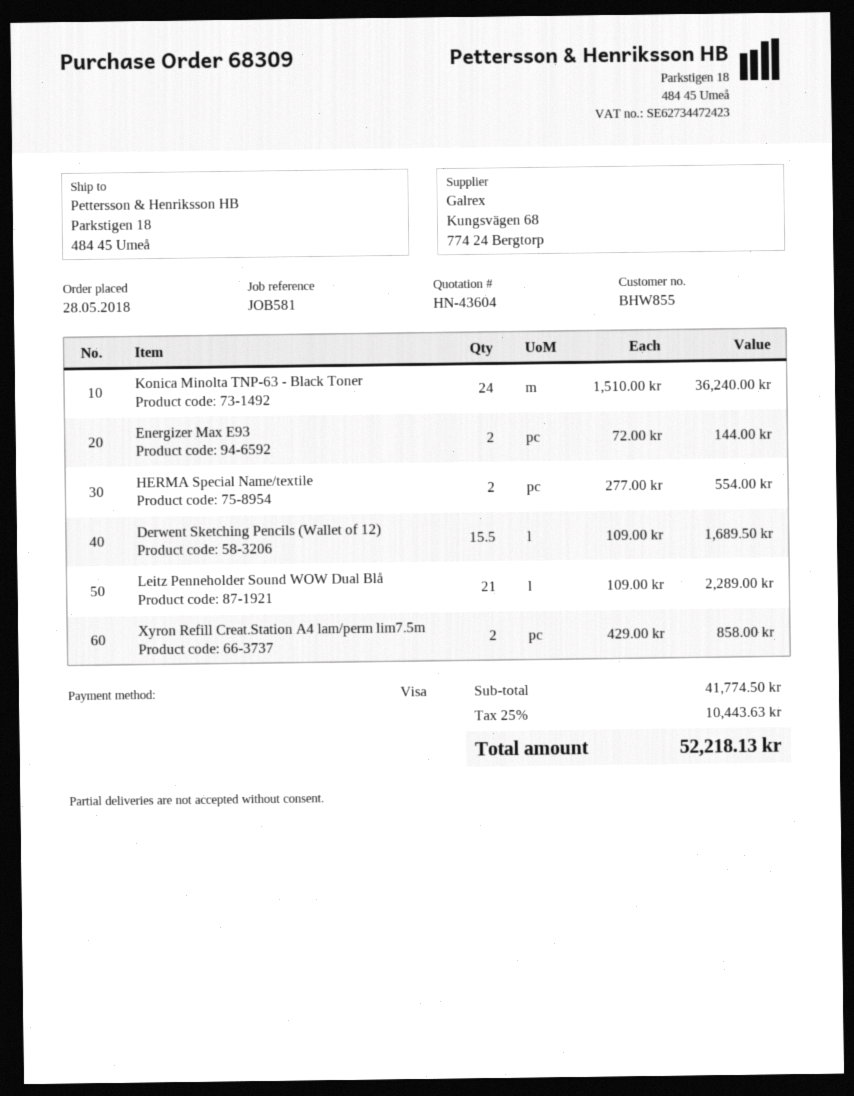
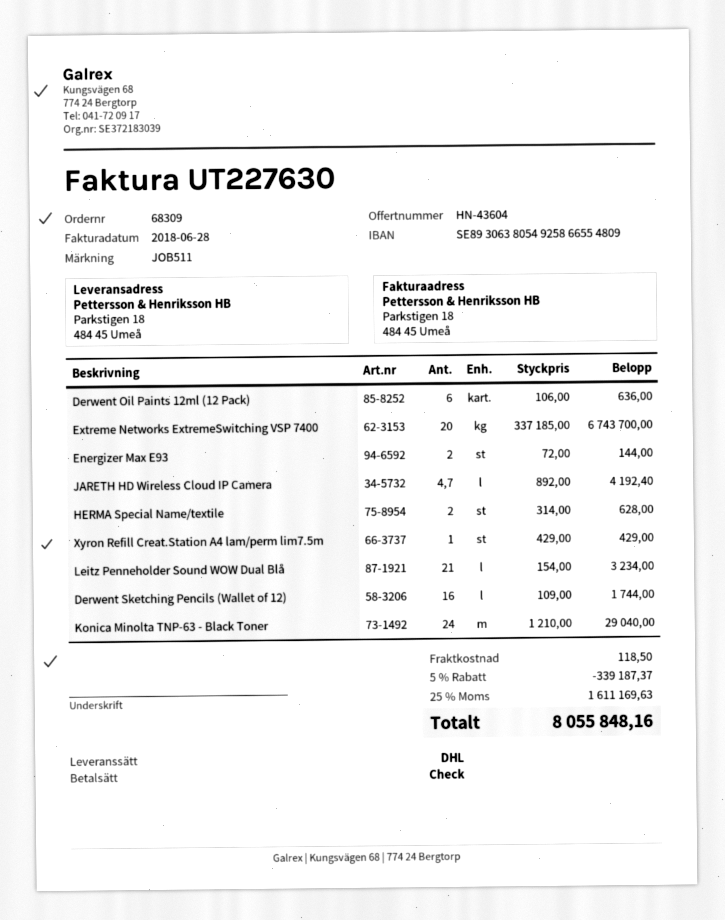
reference: JOB581 -> JOB511
payment method: Visa -> cheque
Konica Minolta TNP-63 - Black Toner: 24 x 1510.00 = 36240.00 -> 24 x 1210.00 = 29040.00
HERMA Special Name/textile: 2 x 277.00 = 554.00 -> 2 x 314.00 = 628.00
Derwent Sketching Pencils (Wallet of 12): 15.5 x 109.00 = 1689.50 -> 16 x 109.00 = 1744.00
Leitz Penneholder Sound WOW Dual Blå: 21 x 109.00 = 2289.00 -> 21 x 154.00 = 3234.00
Xyron Refill Creat.Station A4 lam/perm lim7.5m: 2 x 429.00 = 858.00 -> 1 x 429.00 = 429.00
Derwent Oil Paints 12ml (12 Pack): none -> 6 x 106.00 = 636.00
Extreme Networks ExtremeSwitching VSP 7400: none -> 20 x 337185.00 = 6743700.00
JARETH HD Wireless Cloud IP Camera: none -> 4.7 x 892.00 = 4192.40
discount: none -> 5% = 339187.37
shipping: none -> 118.50
tax: 25% = 10443.63 -> 25% = 1611169.63
total: 52218.13 -> 8055848.16

